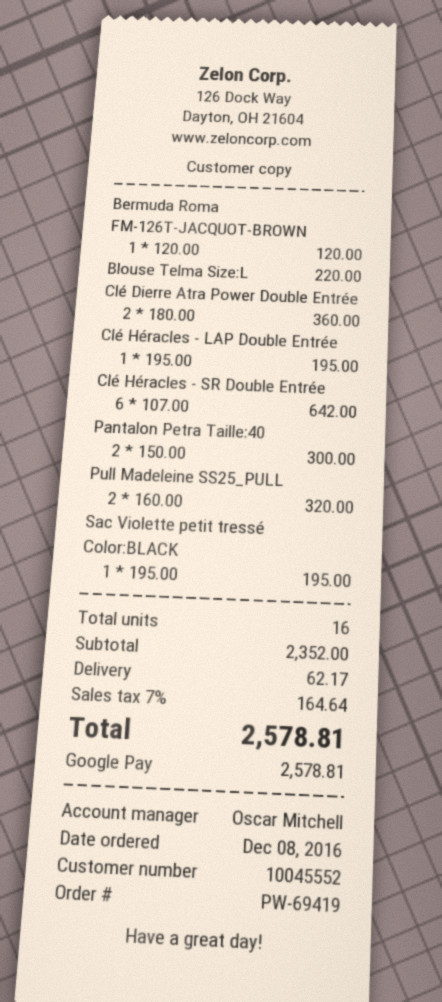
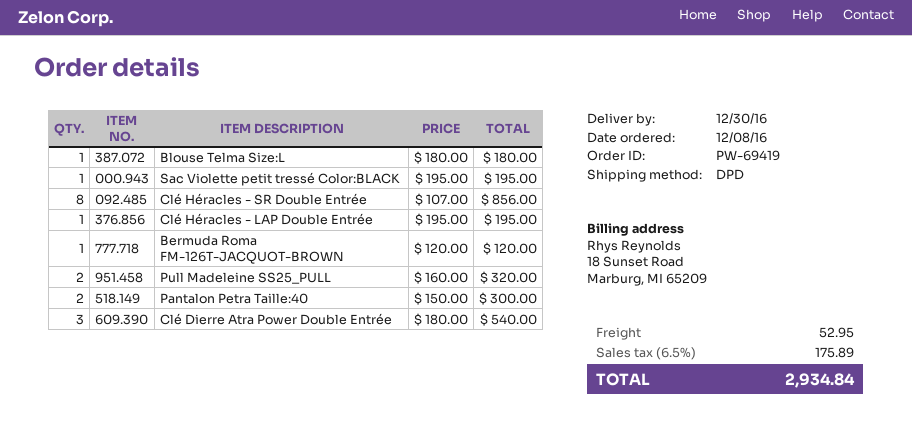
Blouse Telma Size:L: 1 x 220.00 = 220.00 -> 1 x 180.00 = 180.00
Clé Dierre Atra Power Double Entrée: 2 x 180.00 = 360.00 -> 3 x 180.00 = 540.00
Clé Héracles - SR Double Entrée: 6 x 107.00 = 642.00 -> 8 x 107.00 = 856.00
shipping: 62.17 -> 52.95
tax: 7% = 164.64 -> 6.5% = 175.89
total: 2578.81 -> 2934.84

